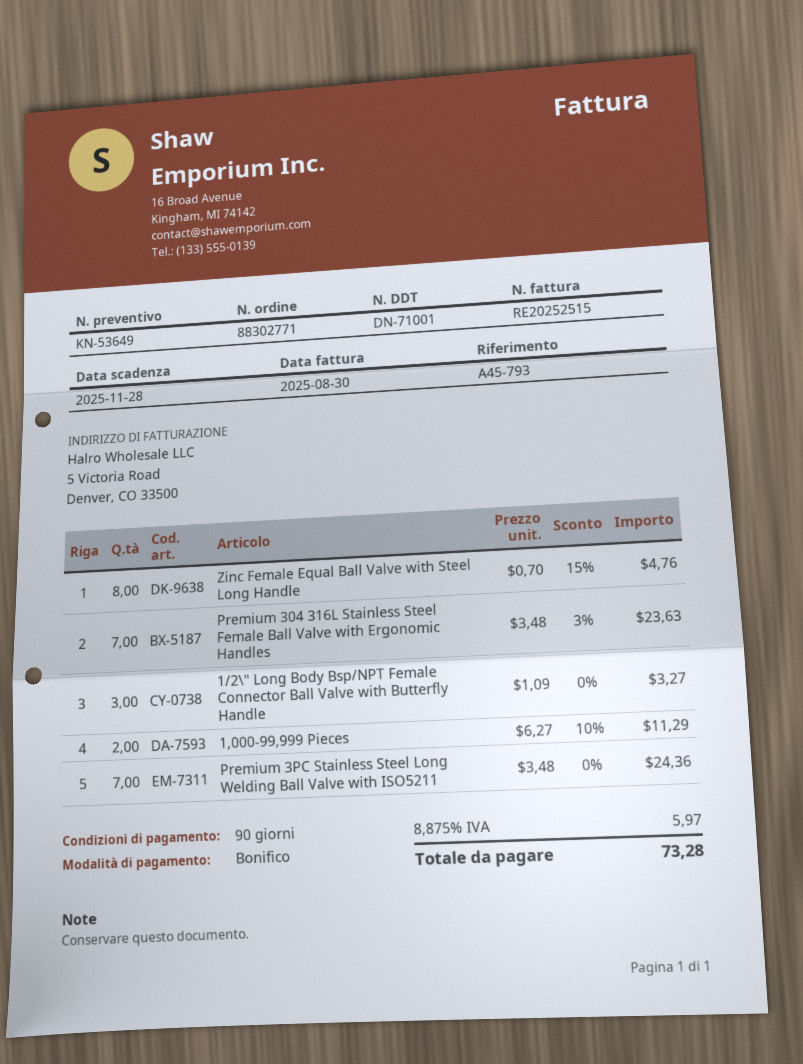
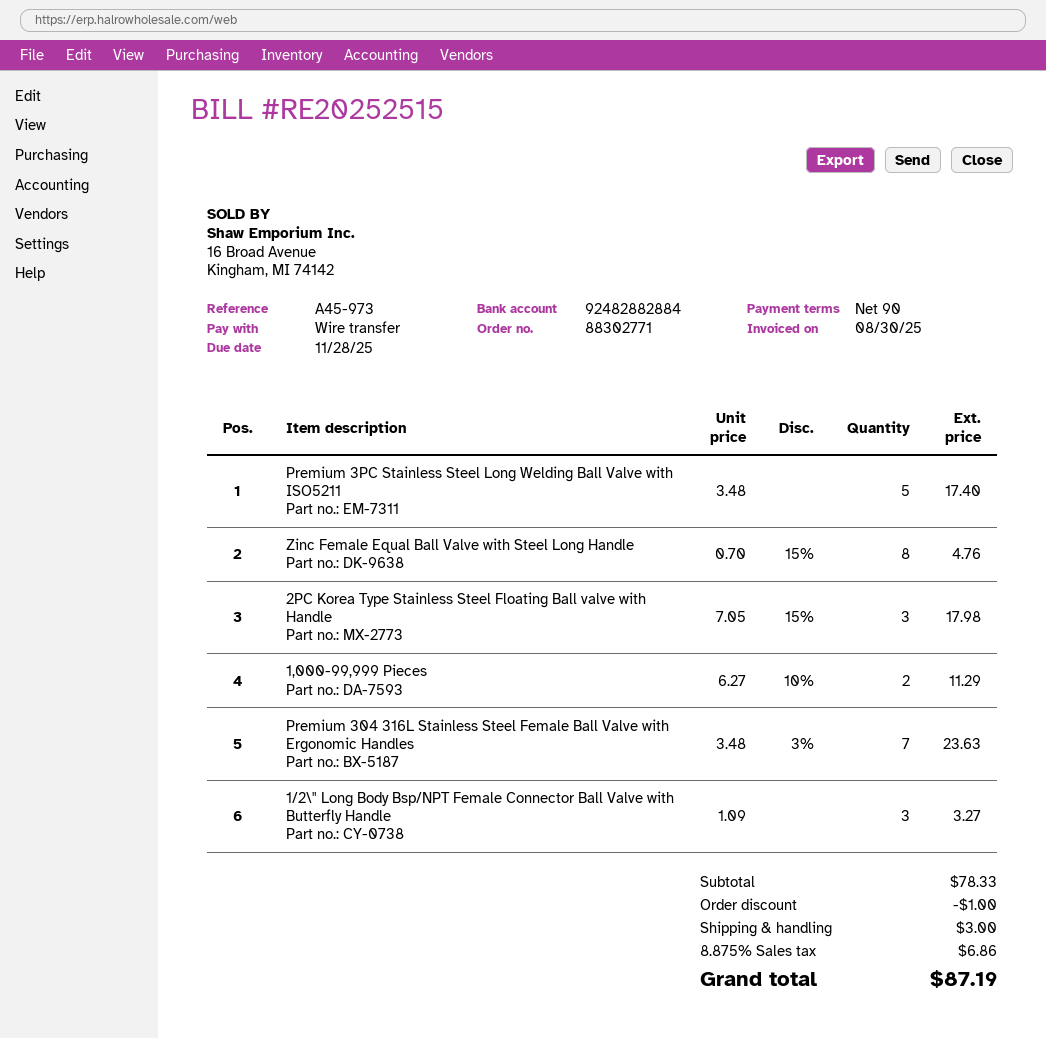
reference: A45-793 -> A45-973
Premium 3PC Stainless Steel Long Welding Ball Valve with ISO5211: 7 x 3.48 = 24.36 -> 5 x 3.48 = 17.40
2PC Korea Type Stainless Steel Floating Ball valve with Handle: none -> 3 x 7.05 - 15% = 17.98
discount: none -> 1.00
shipping: none -> 3.00
tax: 8.875% = 5.97 -> 8.875% = 6.86
total: 73.28 -> 87.19

